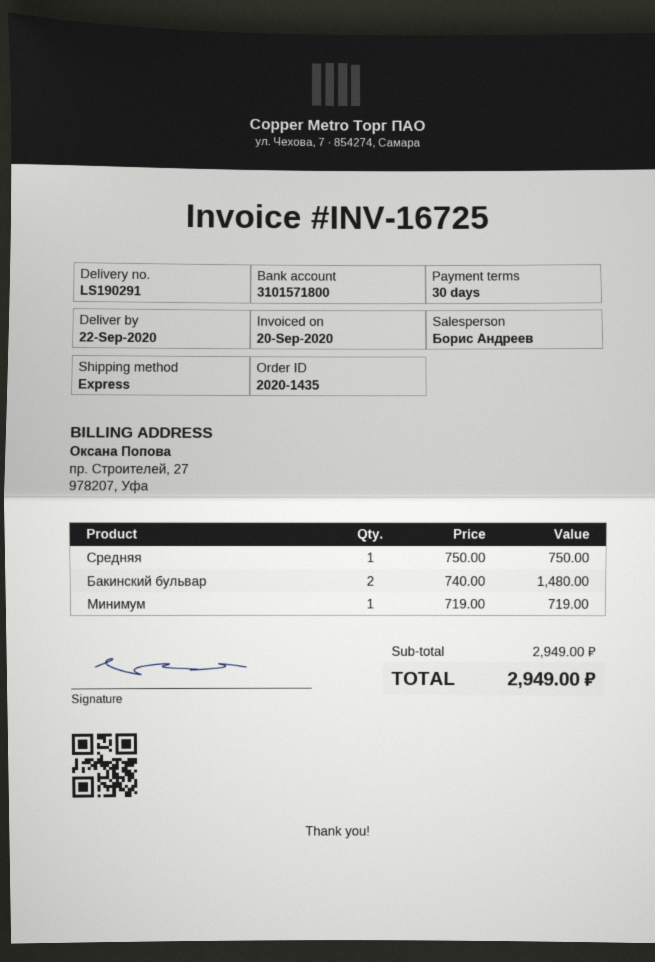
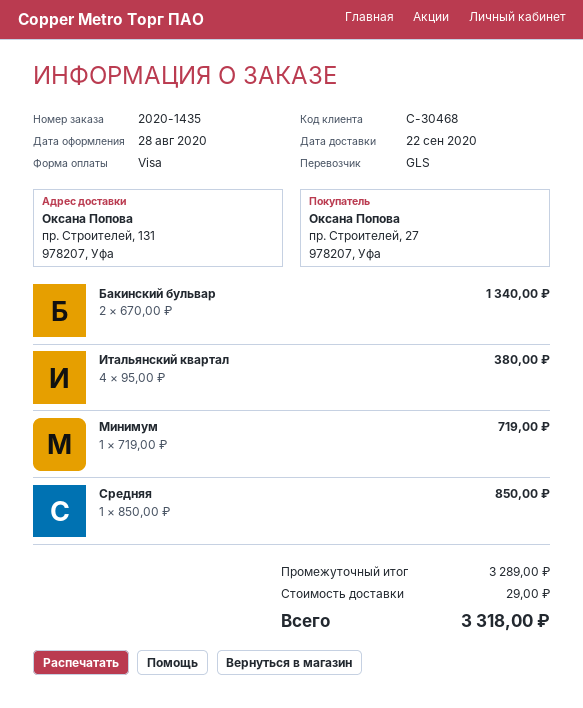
shipping method: express -> GLS
Средняя: 1 x 750.00 = 750.00 -> 1 x 850.00 = 850.00
Бакинский бульвар: 2 x 740.00 = 1480.00 -> 2 x 670.00 = 1340.00
Итальянский квартал: none -> 4 x 95.00 = 380.00
subtotal: 2949.00 -> 3289.00
shipping: none -> 29.00
total: 2949.00 -> 3318.00

